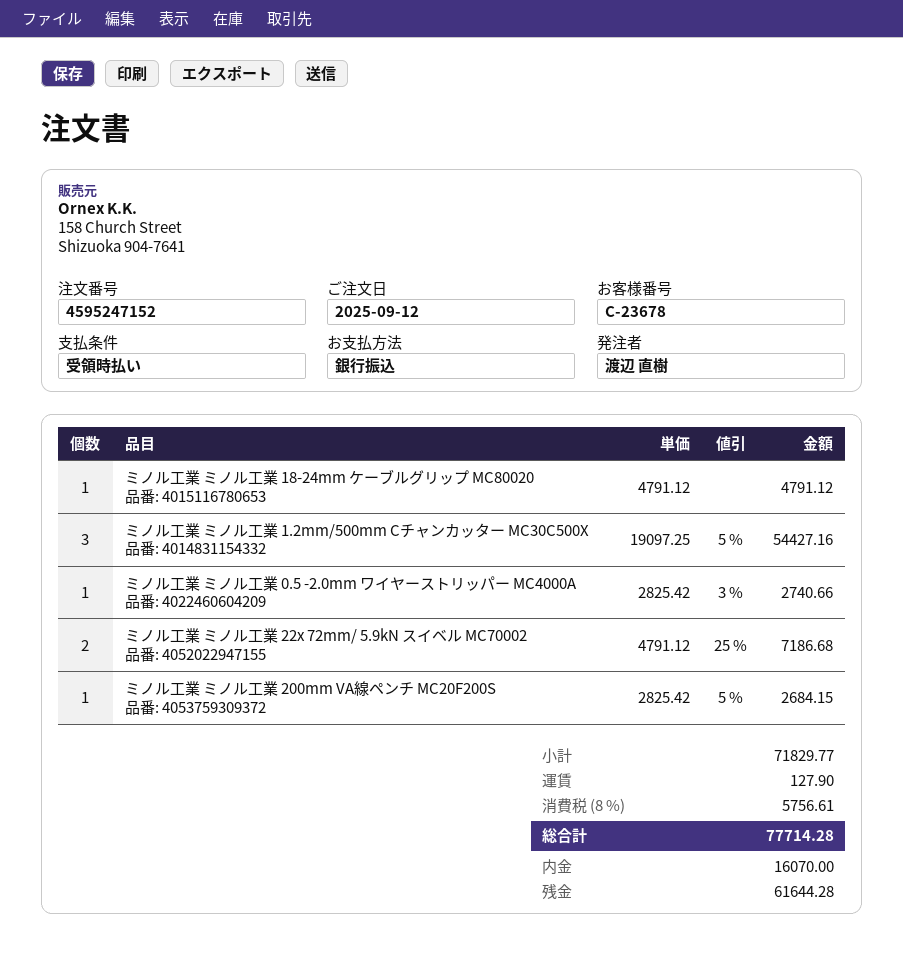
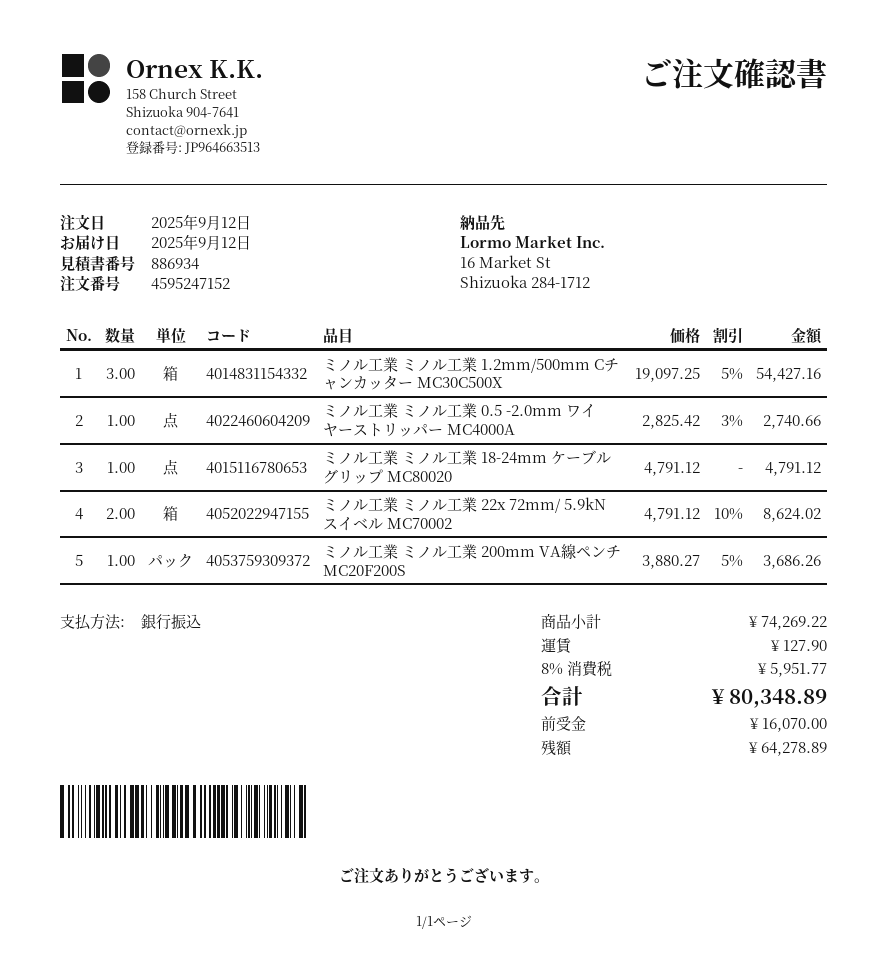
ミノル工業 ミノル工業 22x 72mm/ 5.9kN スイベル MC70002: 2 x 4791.12 - 25% = 7186.68 -> 2 x 4791.12 - 10% = 8624.02
ミノル工業 ミノル工業 200mm VA線ペンチ MC20F200S: 1 x 2825.42 - 5% = 2684.15 -> 1 x 3880.27 - 5% = 3686.26
subtotal: 71829.77 -> 74269.22
tax: 8% = 5756.61 -> 8% = 5951.77
total: 77714.28 -> 80348.89
balance: 61644.28 -> 64278.89

